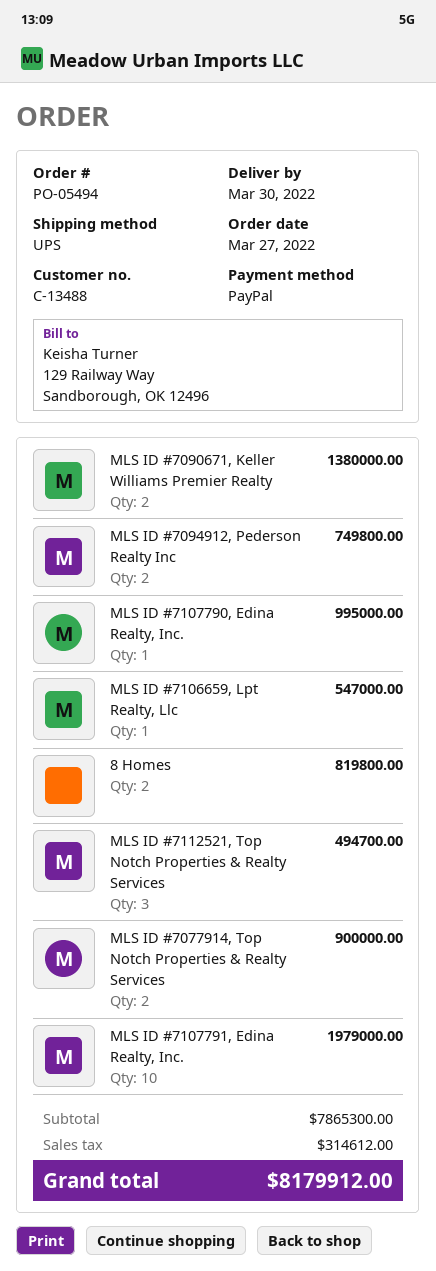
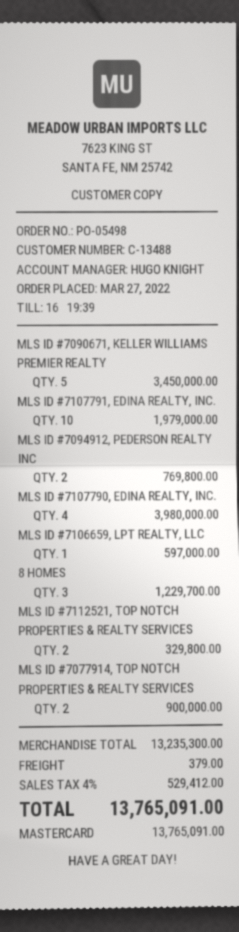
order number: PO-05494 -> PO-05498
payment method: PayPal -> Mastercard
MLS ID #7090671, Keller Williams Premier Realty: 2 for 1380000.00 -> 5 for 3450000.00
MLS ID #7094912, Pederson Realty Inc: 2 for 749800.00 -> 2 for 769800.00
MLS ID #7107790, Edina Realty, Inc.: 1 for 995000.00 -> 4 for 3980000.00
MLS ID #7106659, Lpt Realty, Llc: 1 for 547000.00 -> 1 for 597000.00
8 Homes: 2 for 819800.00 -> 3 for 1229700.00
MLS ID #7112521, Top Notch Properties & Realty Services: 3 for 494700.00 -> 2 for 329800.00
subtotal: 7865300.00 -> 13235300.00
shipping: none -> 379.00
tax: 314612.00 -> 529412.00
total: 8179912.00 -> 13765091.00

